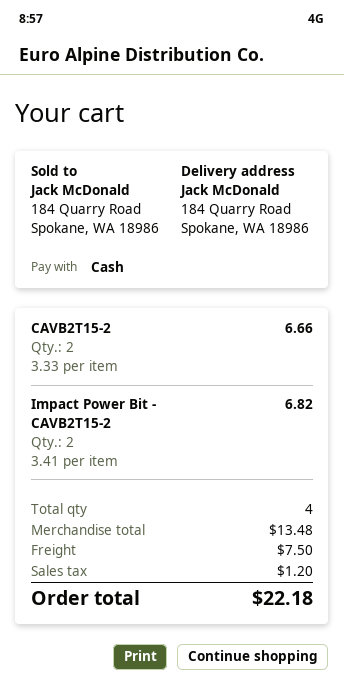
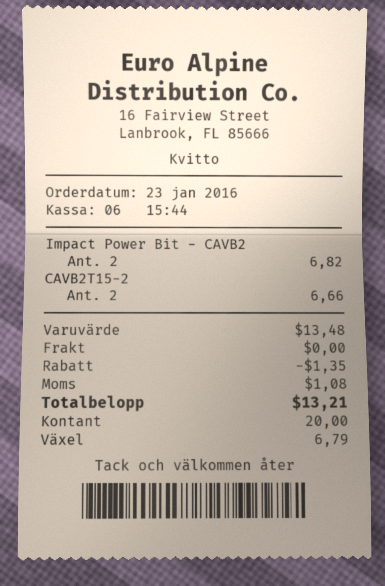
discount: none -> 1.35
shipping: 7.50 -> 0.00
tax: 1.20 -> 1.08
total: 22.18 -> 13.21

